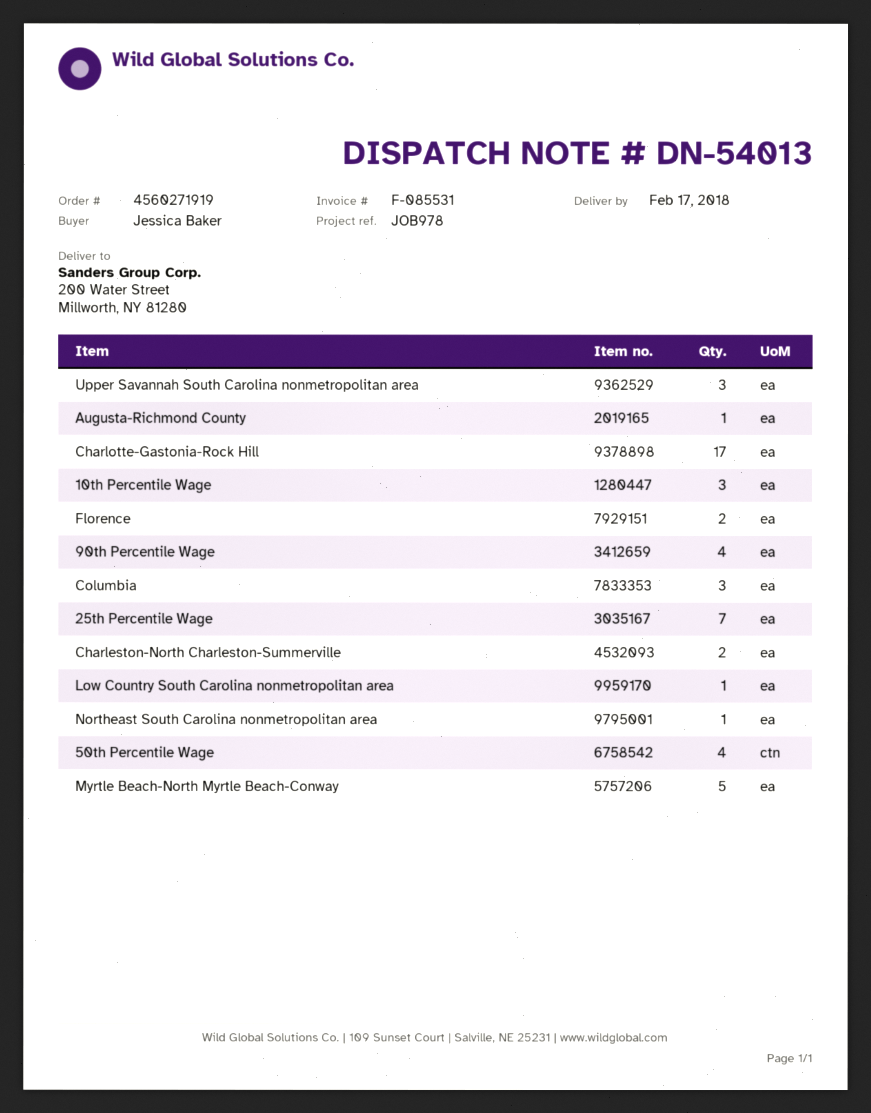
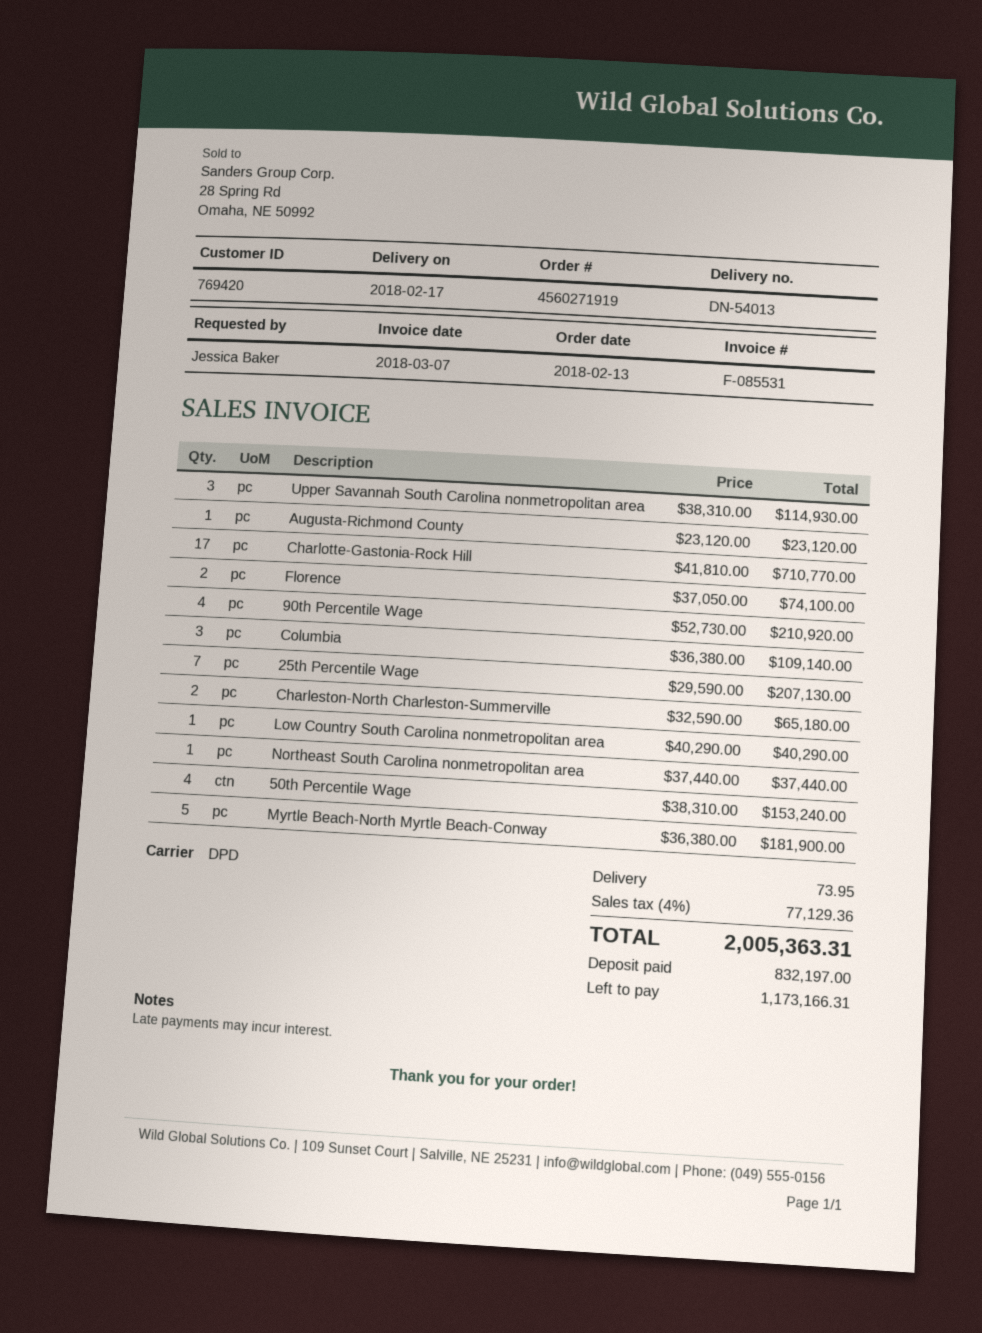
10th Percentile Wage: 3 -> none

